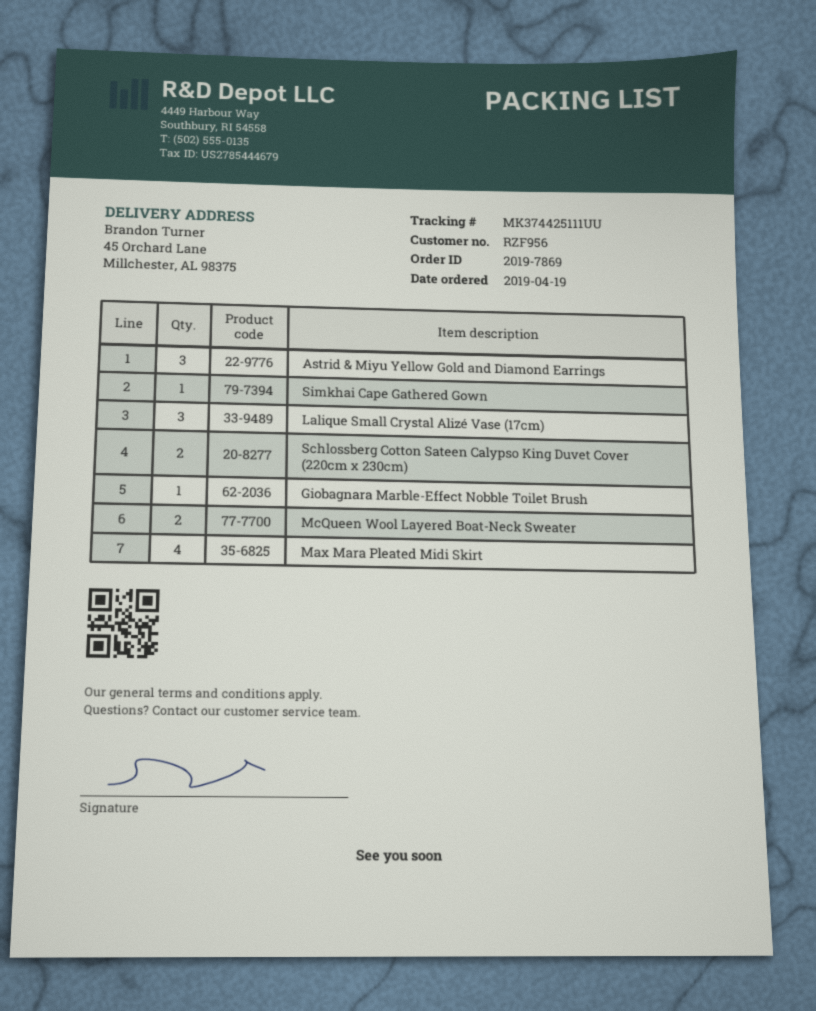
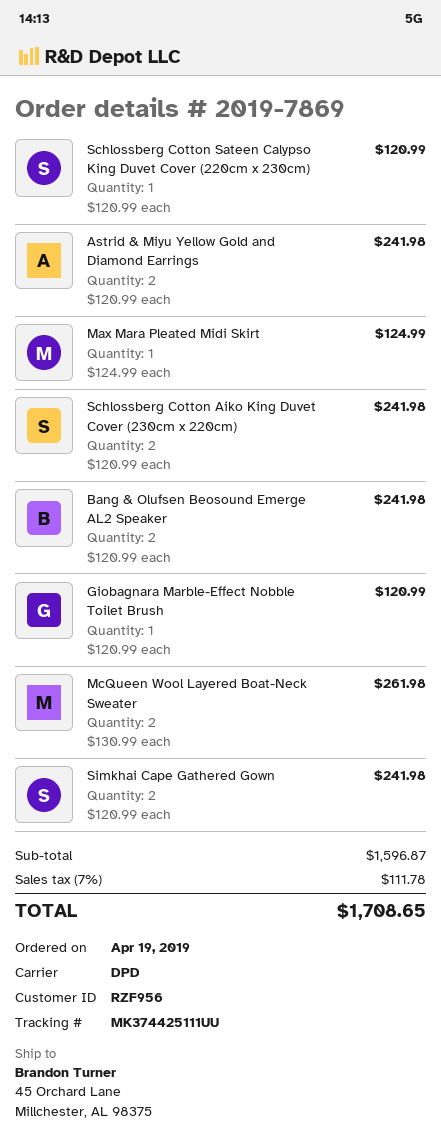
Astrid & Miyu Yellow Gold and Diamond Earrings: 3 -> 2
Simkhai Cape Gathered Gown: 1 -> 2
Lalique Small Crystal Alizé Vase (17cm): 3 -> none
Schlossberg Cotton Sateen Calypso King Duvet Cover (220cm x 230cm): 2 -> 1
Max Mara Pleated Midi Skirt: 4 -> 1
Schlossberg Cotton Aiko King Duvet Cover (230cm x 220cm): none -> 2
Bang & Olufsen Beosound Emerge AL2 Speaker: none -> 2

